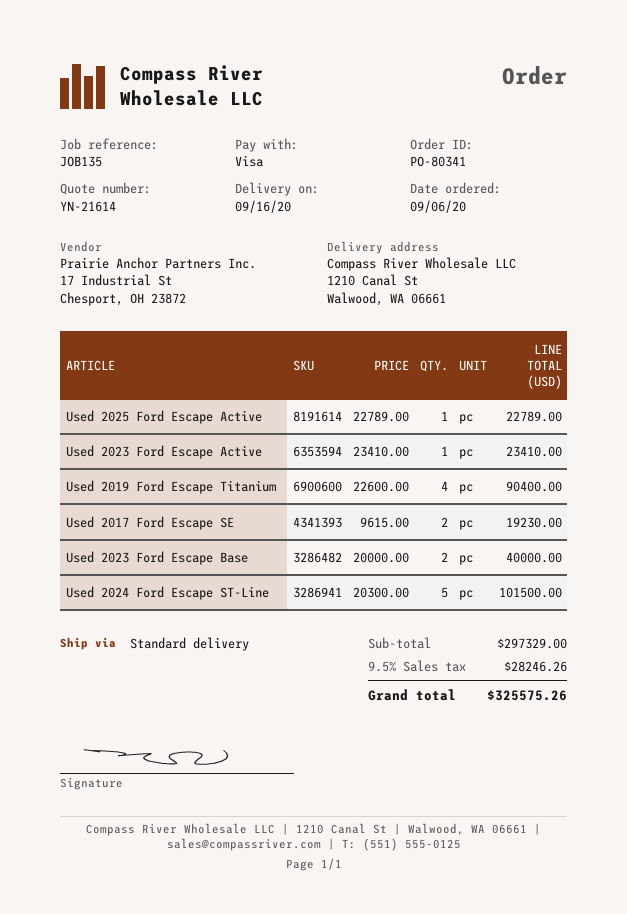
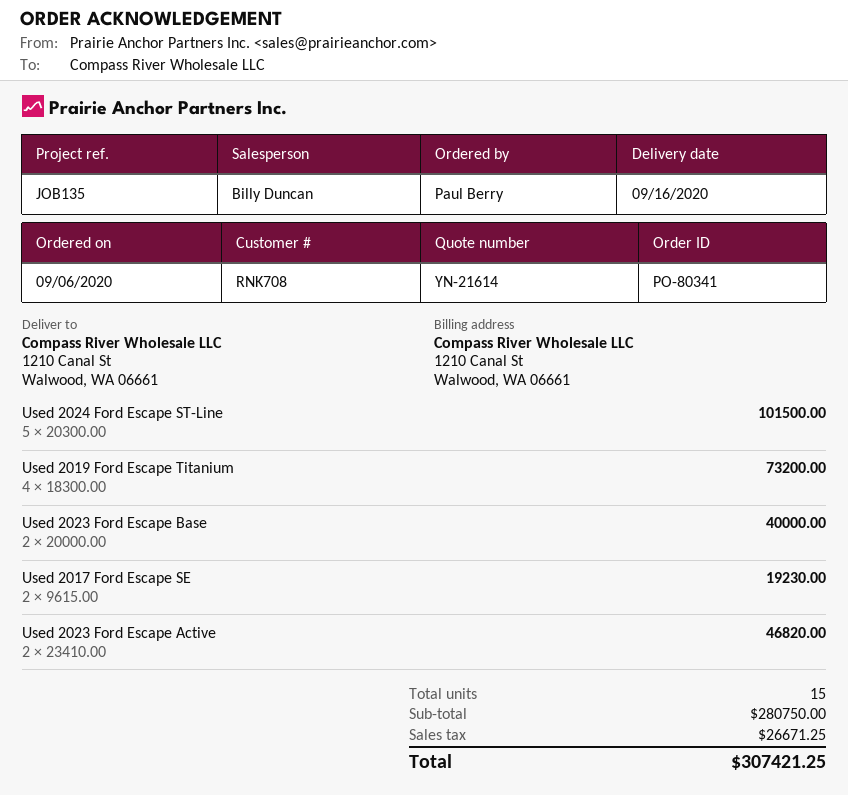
Used 2025 Ford Escape Active: 1 x 22789.00 = 22789.00 -> none
Used 2023 Ford Escape Active: 1 x 23410.00 = 23410.00 -> 2 x 23410.00 = 46820.00
Used 2019 Ford Escape Titanium: 4 x 22600.00 = 90400.00 -> 4 x 18300.00 = 73200.00
subtotal: 297329.00 -> 280750.00
tax: 28246.26 -> 26671.25
total: 325575.26 -> 307421.25

